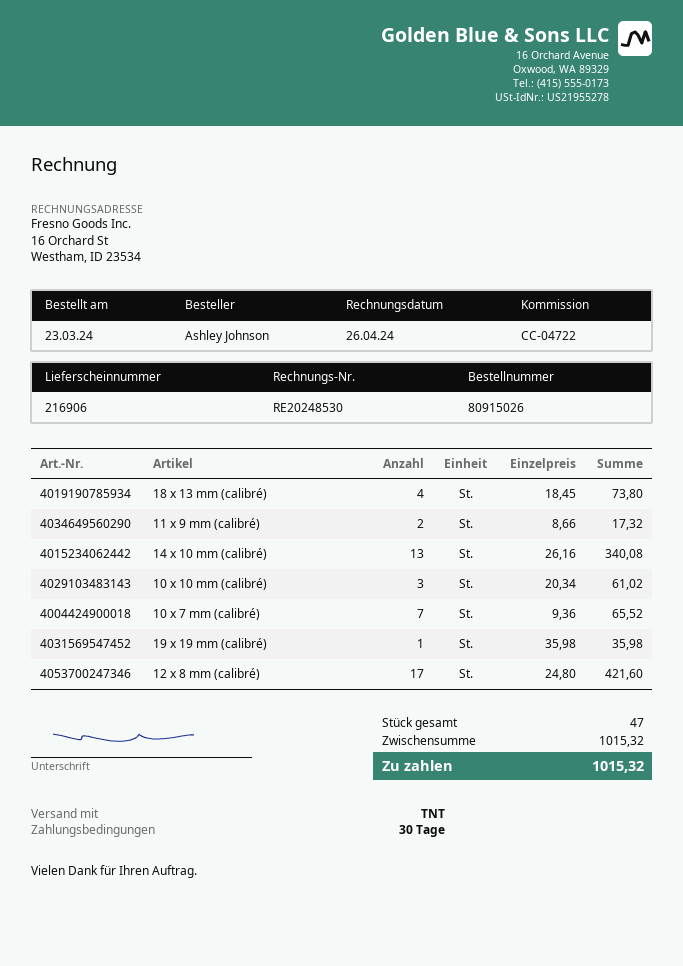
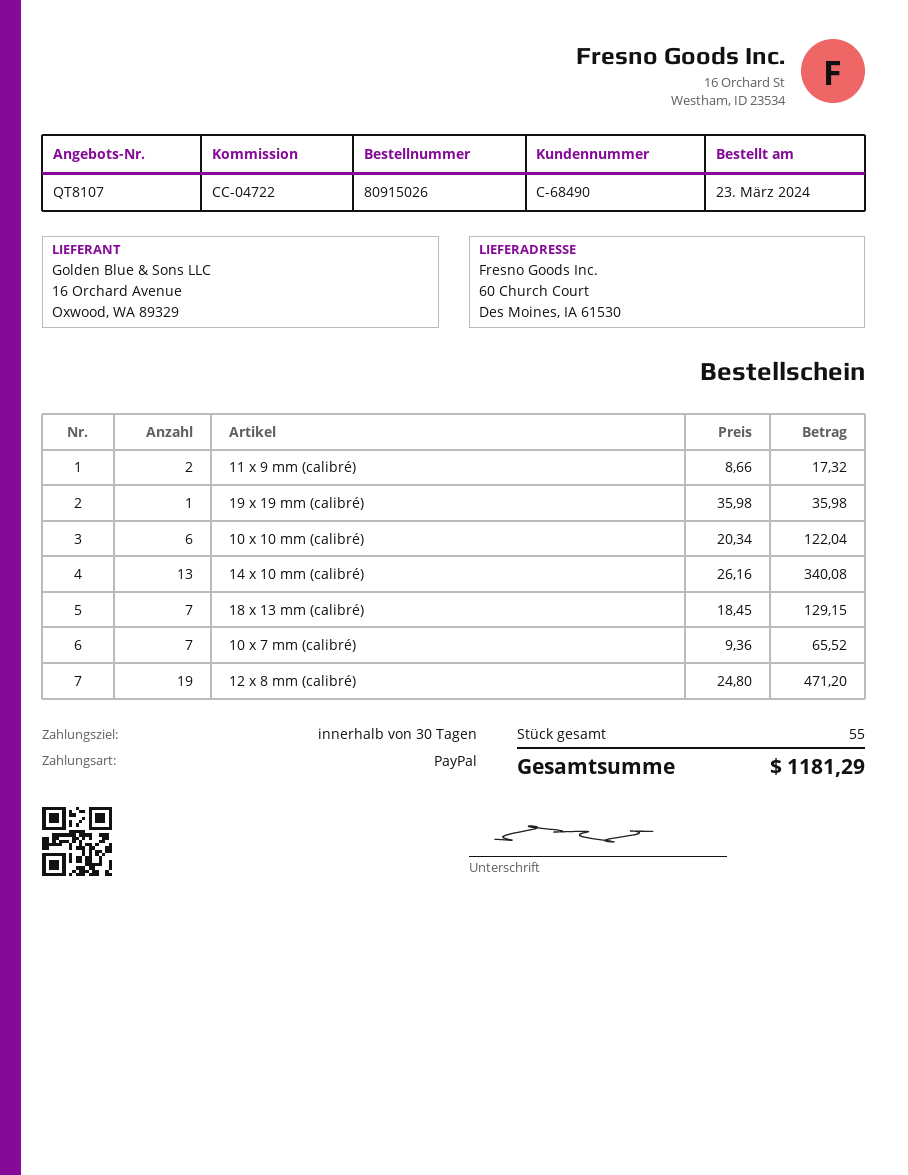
18 x 13 mm (calibré): 4 x 18.45 = 73.80 -> 7 x 18.45 = 129.15
10 x 10 mm (calibré): 3 x 20.34 = 61.02 -> 6 x 20.34 = 122.04
12 x 8 mm (calibré): 17 x 24.80 = 421.60 -> 19 x 24.80 = 471.20
total quantity: 47 -> 55
total: 1015.32 -> 1181.29

